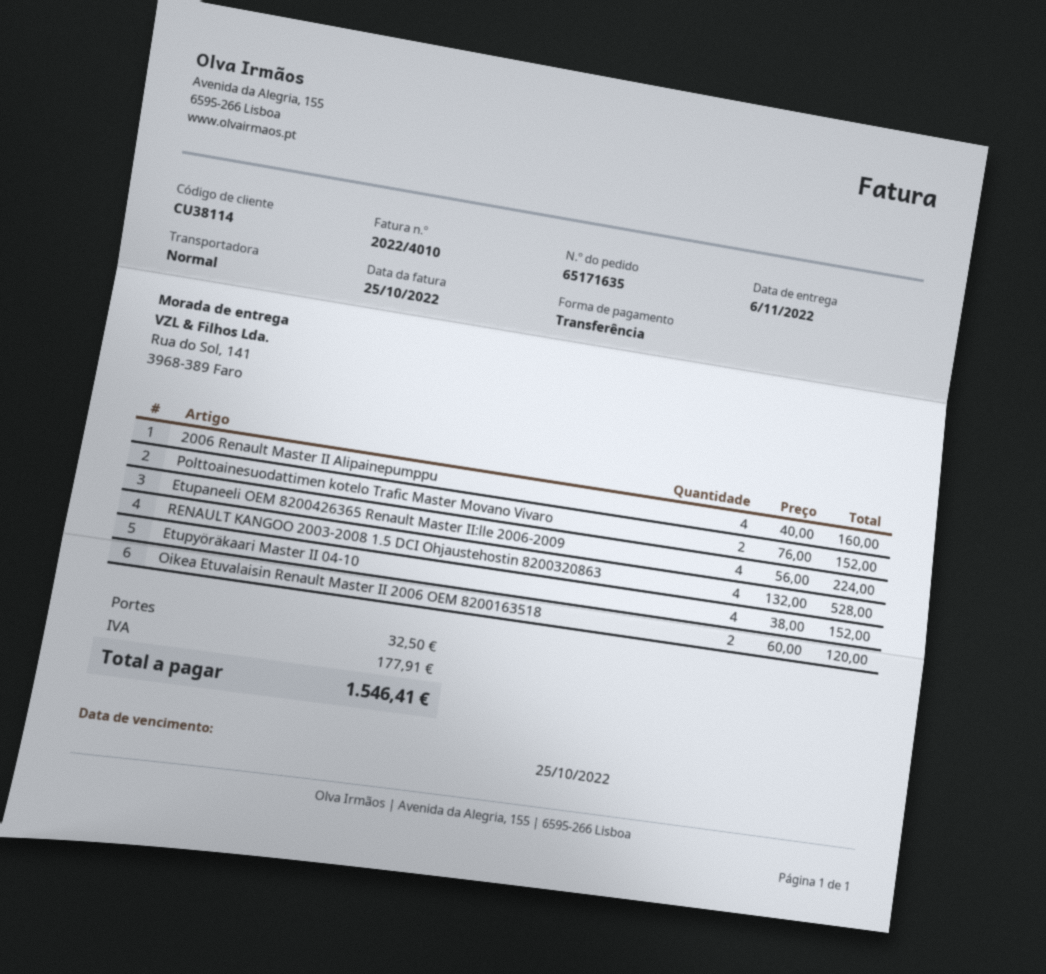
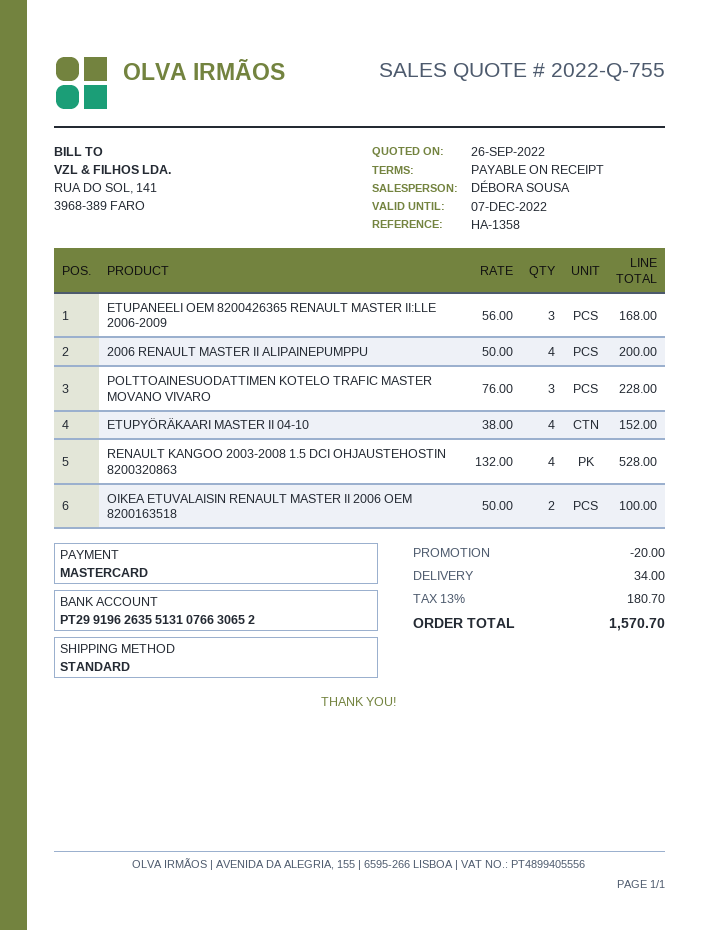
payment method: bank transfer -> Mastercard
2006 Renault Master II Alipainepumppu: 4 x 40.00 = 160.00 -> 4 x 50.00 = 200.00
Polttoainesuodattimen kotelo Trafic Master Movano Vivaro: 2 x 76.00 = 152.00 -> 3 x 76.00 = 228.00
Etupaneeli OEM 8200426365 Renault Master II:lle 2006-2009: 4 x 56.00 = 224.00 -> 3 x 56.00 = 168.00
Oikea Etuvalaisin Renault Master II 2006 OEM 8200163518: 2 x 60.00 = 120.00 -> 2 x 50.00 = 100.00
discount: none -> 20.00
shipping: 32.50 -> 34.00
tax: 177.91 -> 180.70
total: 1546.41 -> 1570.70

